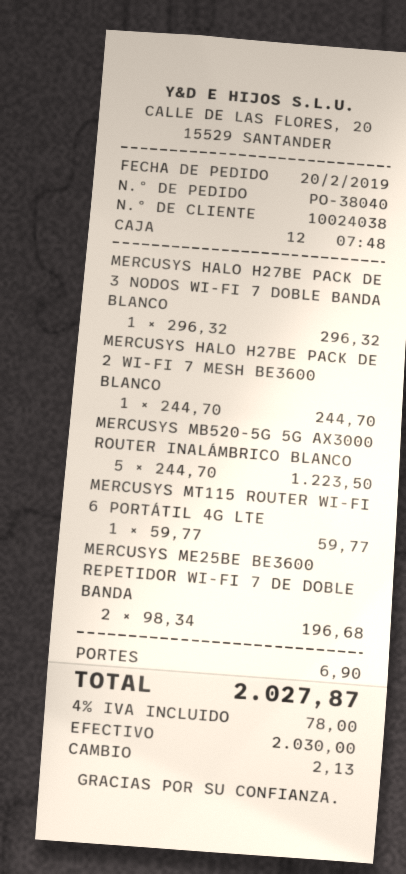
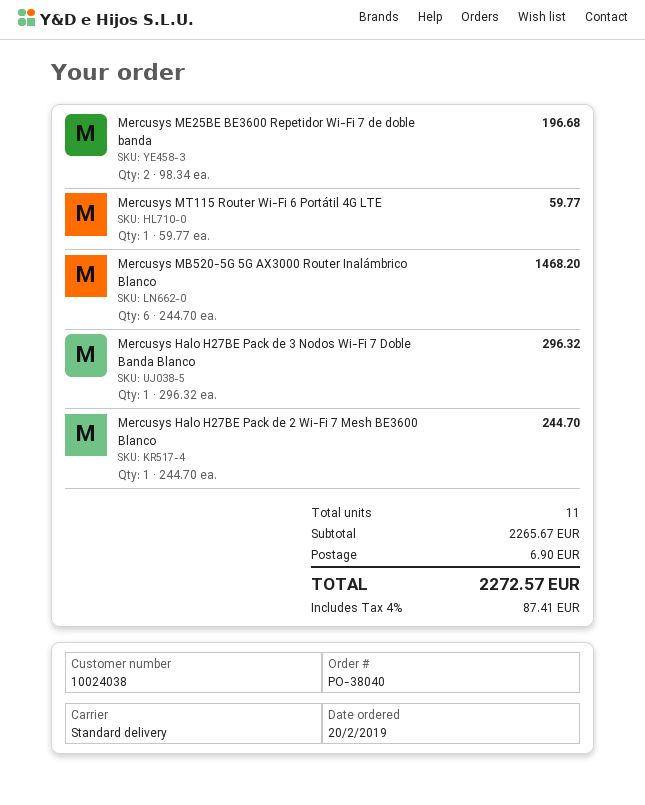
MERCUSYS MB520-5G 5G AX3000 ROUTER INALÁMBRICO BLANCO: 5 x 244.70 = 1223.50 -> 6 x 244.70 = 1468.20
tax: 4% = 78.00 -> 4% = 87.41
total: 2027.87 -> 2272.57

